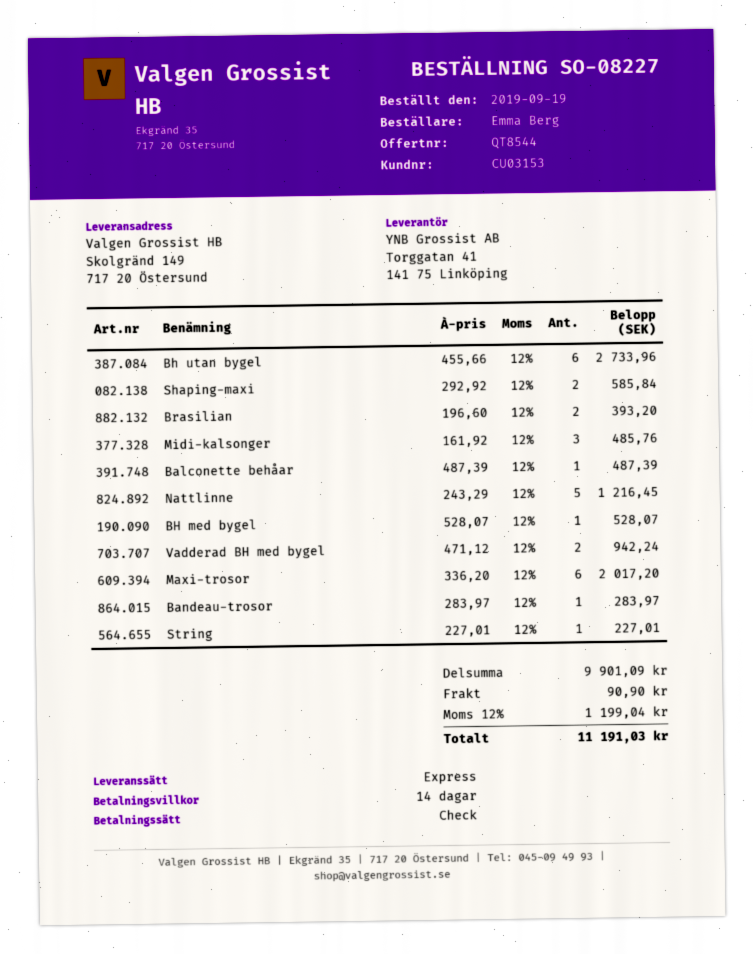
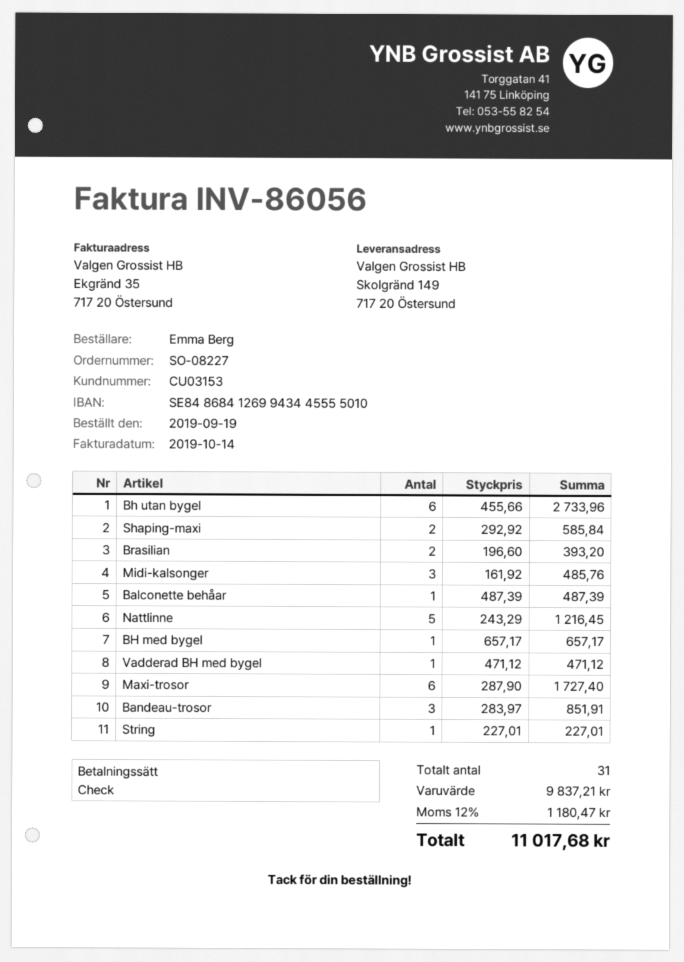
BH med bygel: 1 x 528.07 = 528.07 -> 1 x 657.17 = 657.17
Vadderad BH med bygel: 2 x 471.12 = 942.24 -> 1 x 471.12 = 471.12
Maxi-trosor: 6 x 336.20 = 2017.20 -> 6 x 287.90 = 1727.40
Bandeau-trosor: 1 x 283.97 = 283.97 -> 3 x 283.97 = 851.91
subtotal: 9901.09 -> 9837.21
shipping: 90.90 -> none
tax: 12% = 1199.04 -> 12% = 1180.47
total: 11191.03 -> 11017.68

